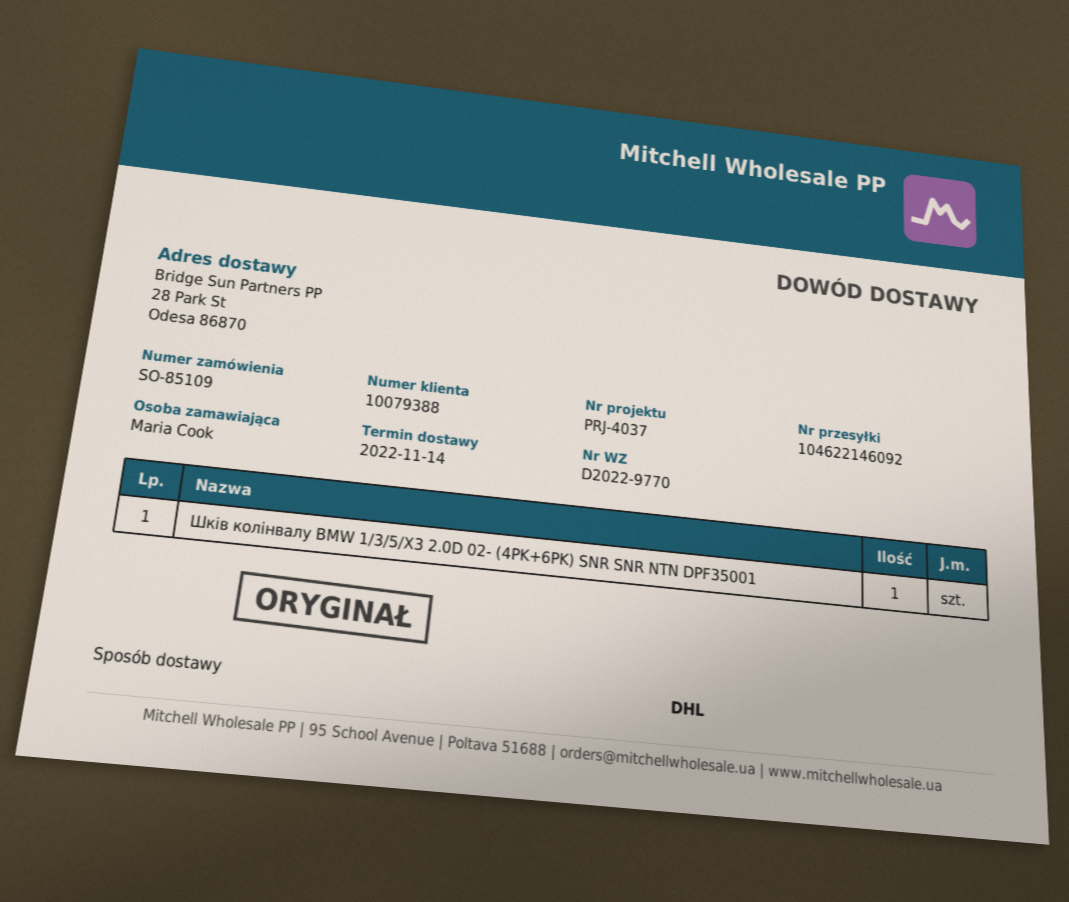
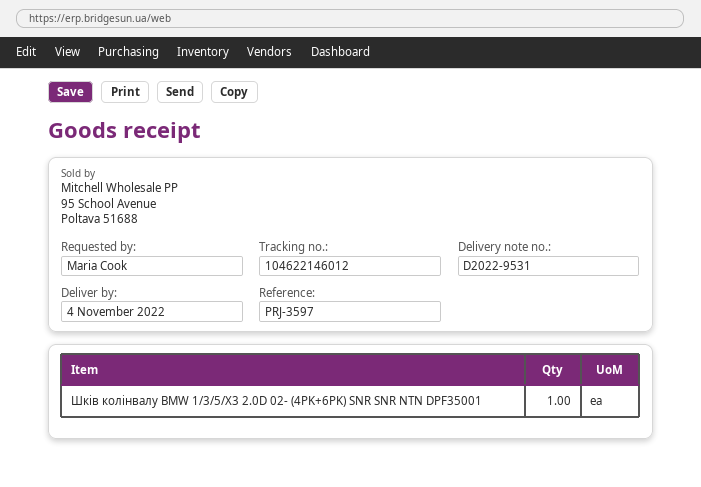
delivery note number: D2022-9770 -> D2022-9531
delivery date: 2022-11-14 -> 2022-11-04
reference: PRJ-4037 -> PRJ-3597
tracking number: 104622146092 -> 104622146012

